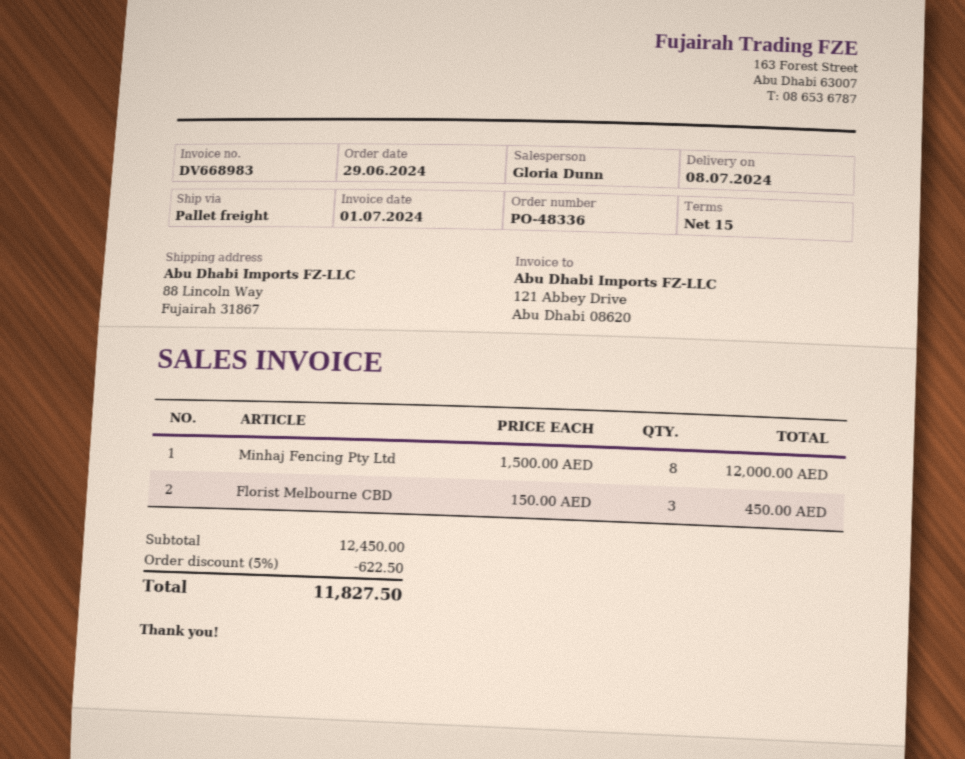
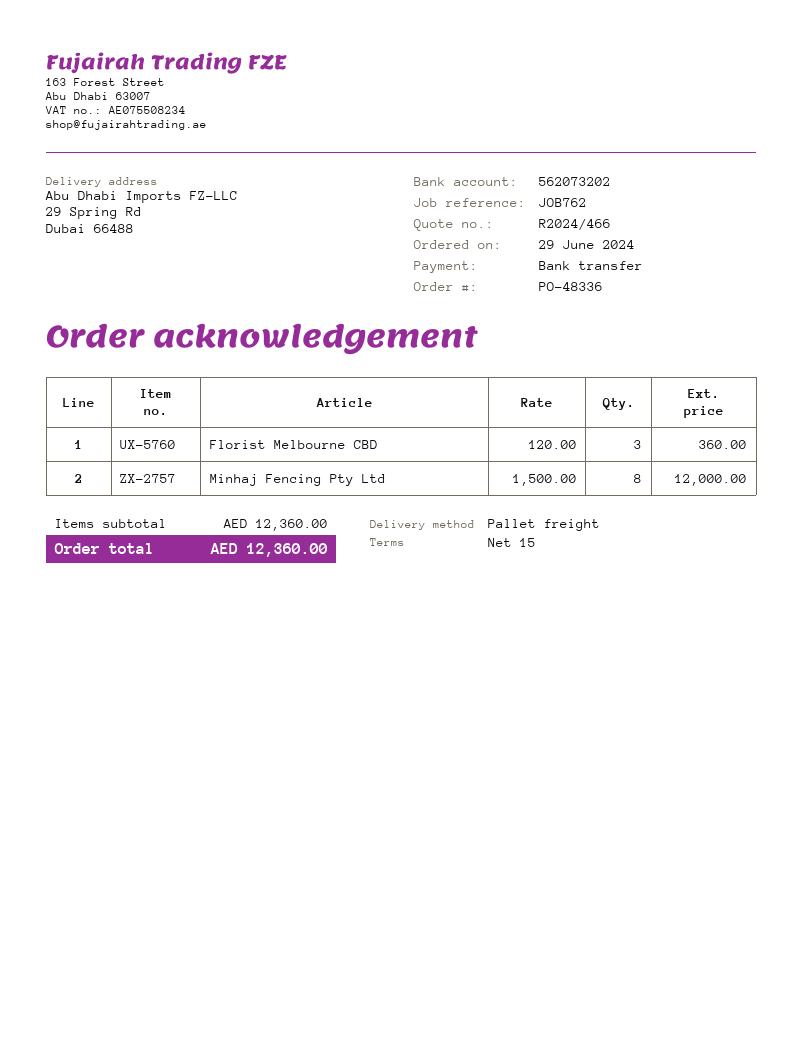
ship to: 88 Lincoln Way, Fujairah 31867 -> 29 Spring Rd, Dubai 66488
Florist Melbourne CBD: 3 x 150.00 = 450.00 -> 3 x 120.00 = 360.00
subtotal: 12450.00 -> 12360.00
discount: 5% = 622.50 -> none
total: 11827.50 -> 12360.00

